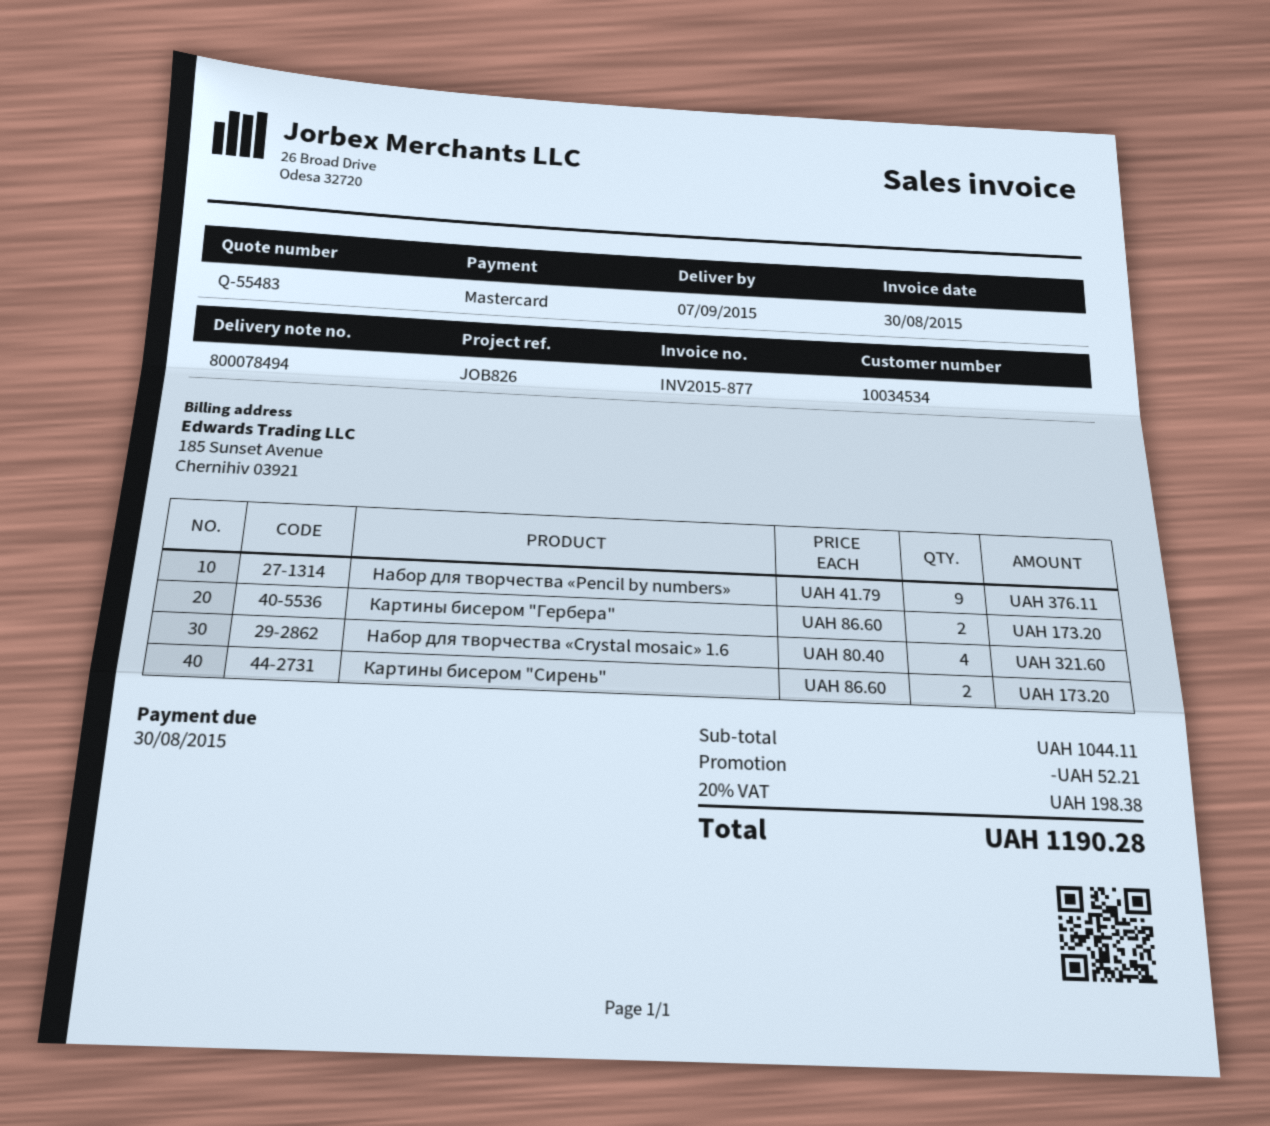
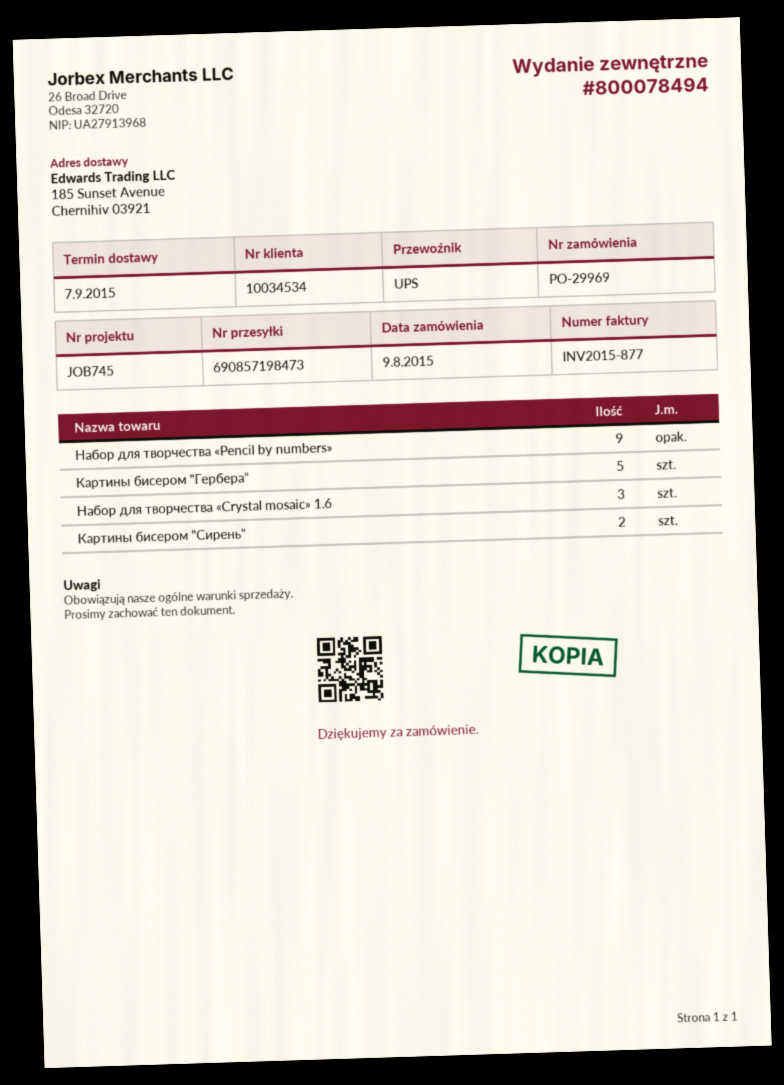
reference: JOB826 -> JOB745
Картины бисером "Гербера": 2 -> 5
Набор для творчества «Crystal mosaic» 1.6: 4 -> 3

